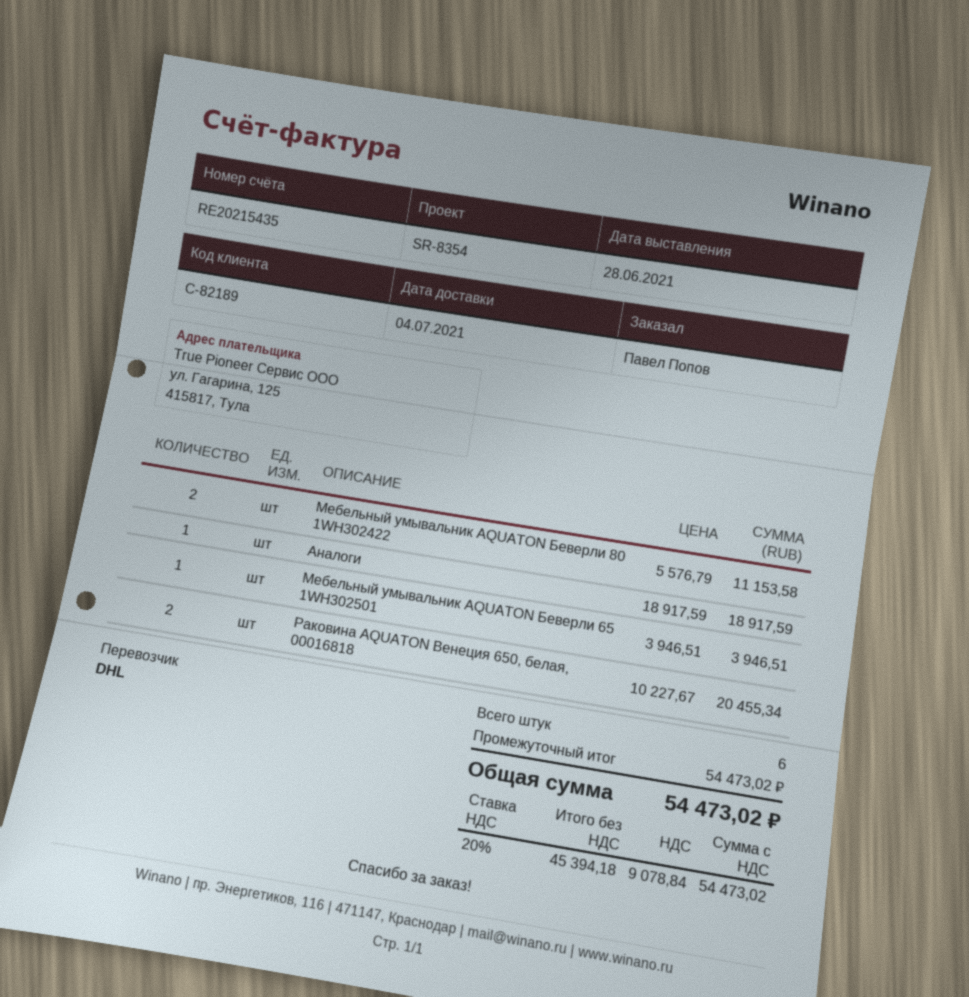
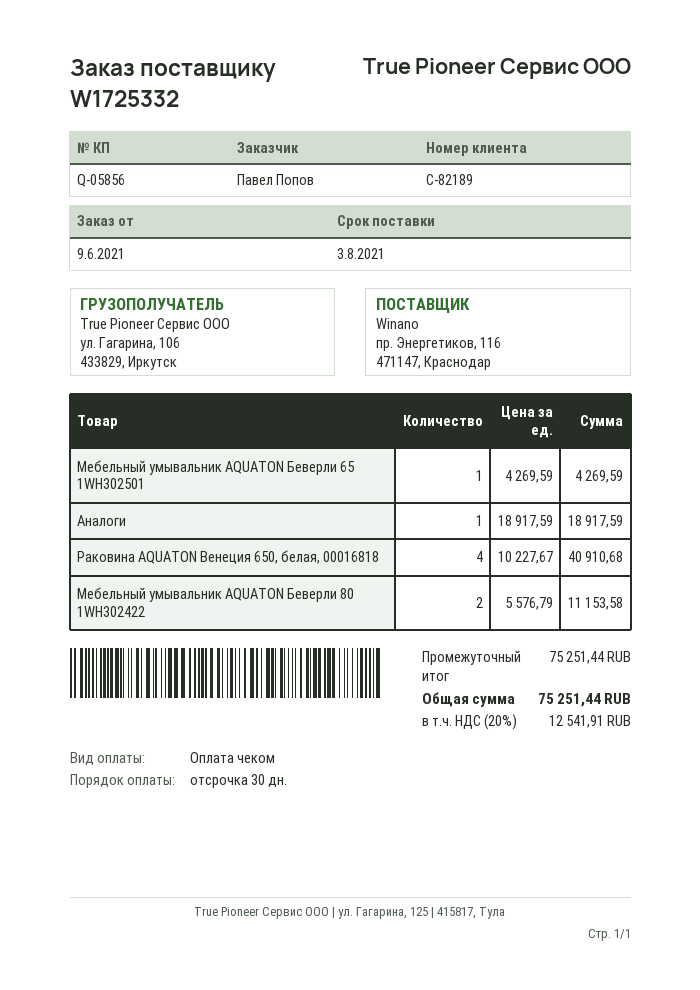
delivery date: 2021-07-04 -> 2021-08-03
Мебельный умывальник AQUATON Беверли 65 1WH302501: 1 x 3946.51 = 3946.51 -> 1 x 4269.59 = 4269.59
Раковина AQUATON Венеция 650, белая, 00016818: 2 x 10227.67 = 20455.34 -> 4 x 10227.67 = 40910.68
subtotal: 54473.02 -> 75251.44
tax: 20% = 9078.84 -> 20% = 12541.91
total: 54473.02 -> 75251.44

